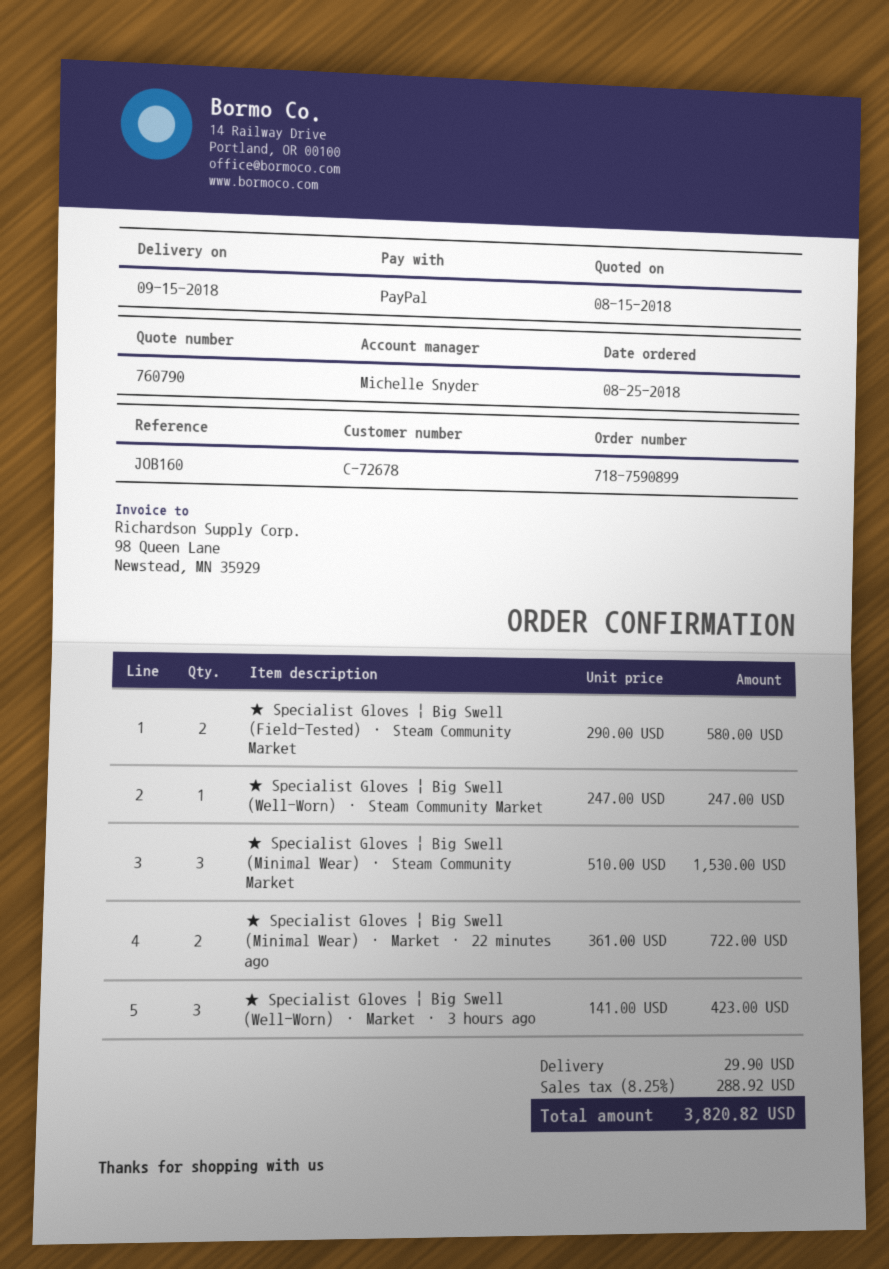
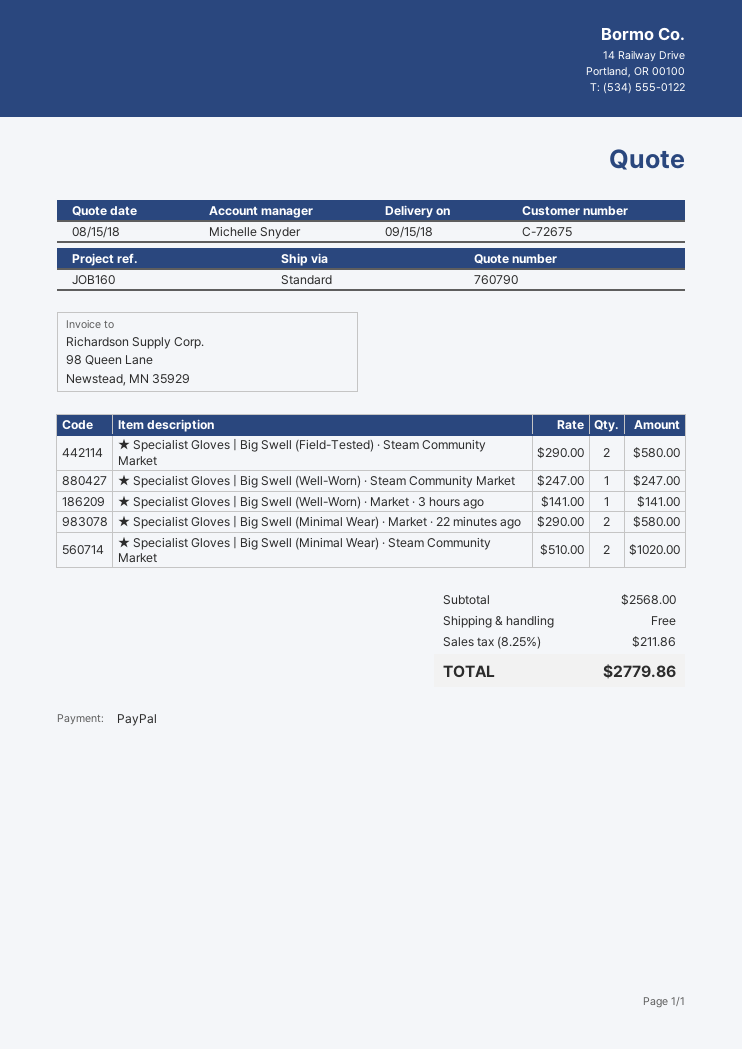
customer number: C-72678 -> C-72675
★ Specialist Gloves | Big Swell (Minimal Wear) · Steam Community Market: 3 x 510.00 = 1530.00 -> 2 x 510.00 = 1020.00
★ Specialist Gloves | Big Swell (Minimal Wear) · Market · 22 minutes ago: 2 x 361.00 = 722.00 -> 2 x 290.00 = 580.00
★ Specialist Gloves | Big Swell (Well-Worn) · Market · 3 hours ago: 3 x 141.00 = 423.00 -> 1 x 141.00 = 141.00
shipping: 29.90 -> 0.00
tax: 8.25% = 288.92 -> 8.25% = 211.86
total: 3820.82 -> 2779.86

